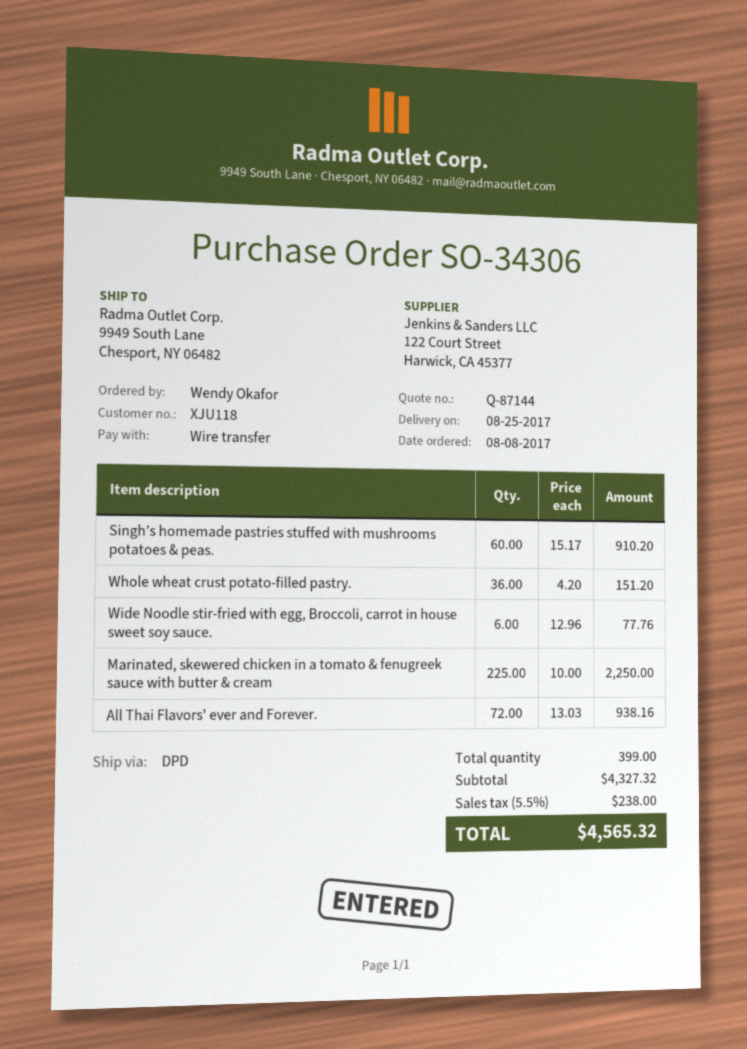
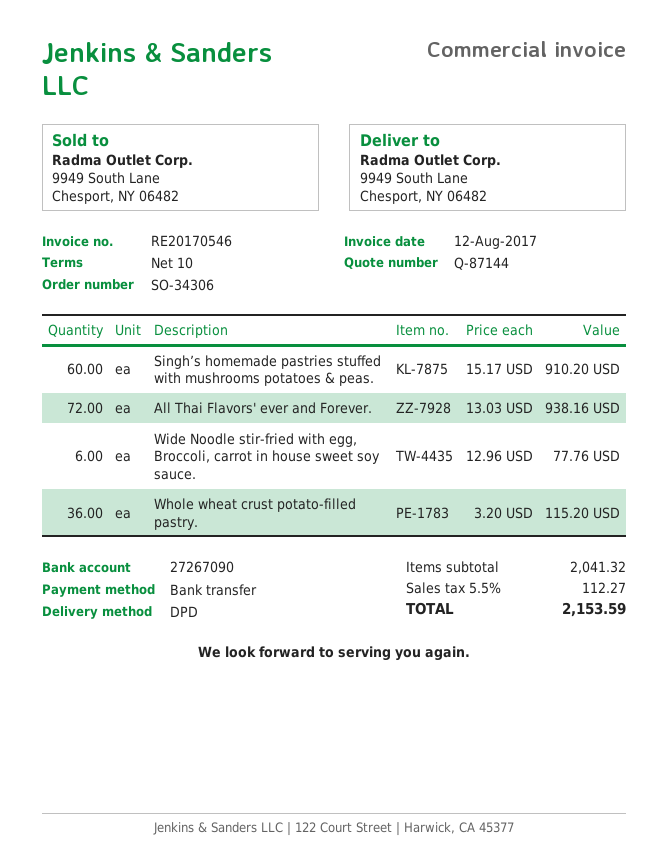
Whole wheat crust potato-filled pastry.: 36 x 4.20 = 151.20 -> 36 x 3.20 = 115.20
Marinated, skewered chicken in a tomato & fenugreek sauce with butter & cream: 225 x 10.00 = 2250.00 -> none
subtotal: 4327.32 -> 2041.32
tax: 5.5% = 238.00 -> 5.5% = 112.27
total: 4565.32 -> 2153.59

